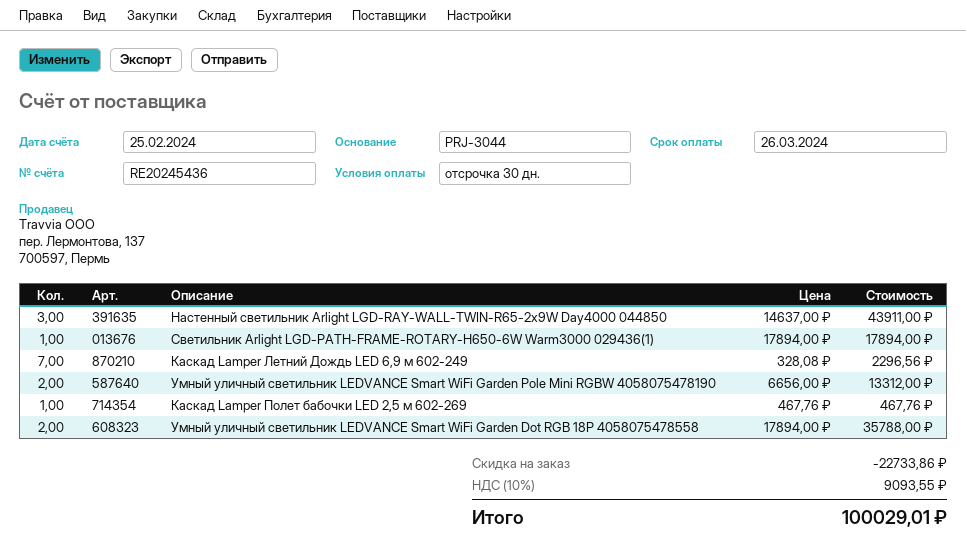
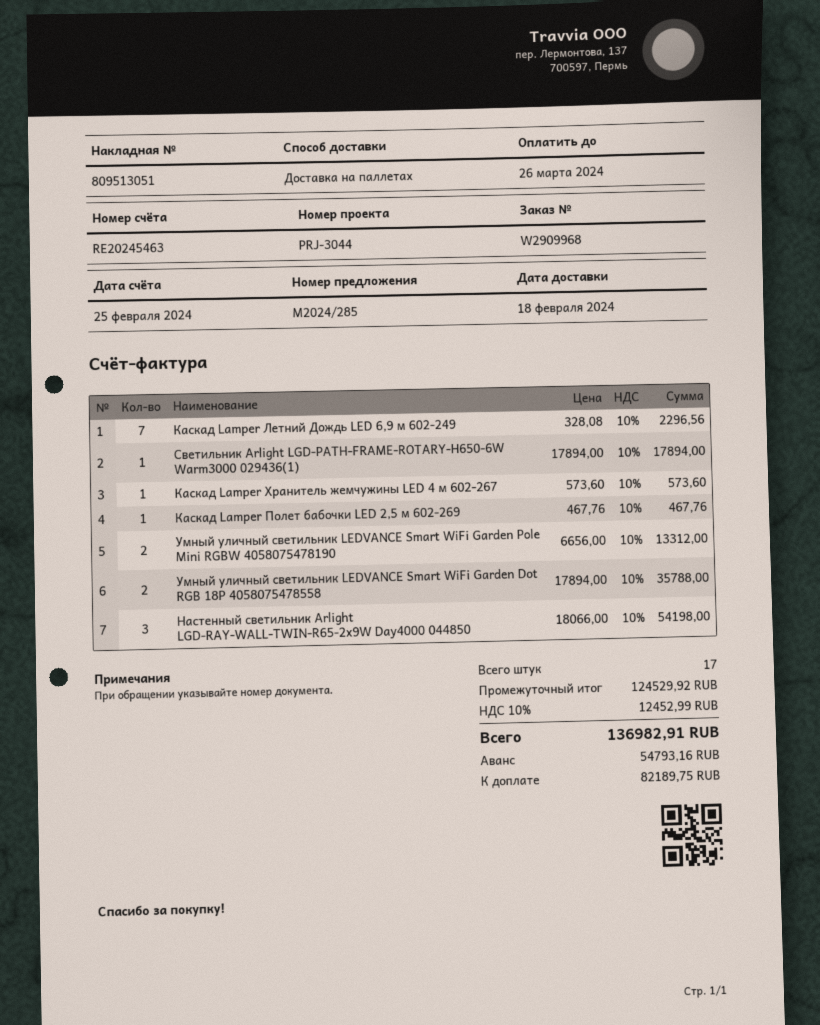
invoice number: RE20245436 -> RE20245463
Настенный светильник Arlight LGD-RAY-WALL-TWIN-R65-2x9W Day4000 044850: 3 x 14637.00 = 43911.00 -> 3 x 18066.00 = 54198.00
Каскад Lamper Хранитель жемчужины LED 4 м 602-267: none -> 1 x 573.60 = 573.60
discount: 22733.86 -> none
tax: 10% = 9093.55 -> 10% = 12452.99
total: 100029.01 -> 136982.91

